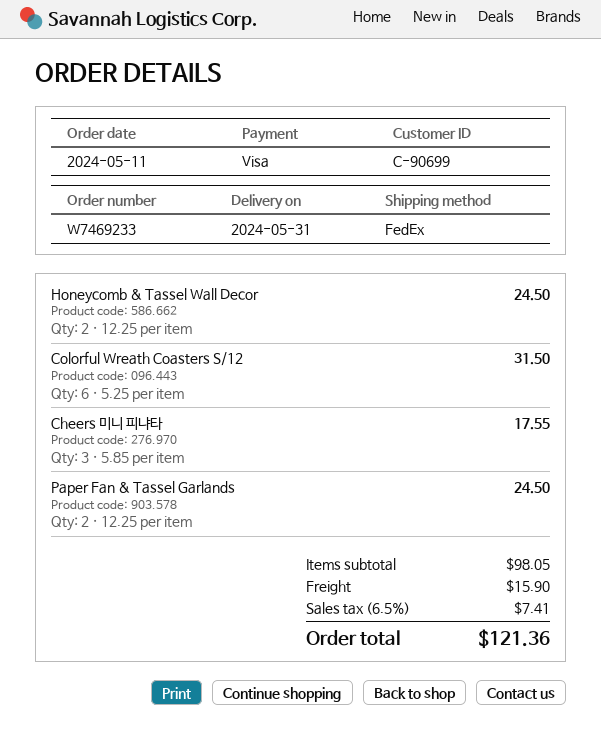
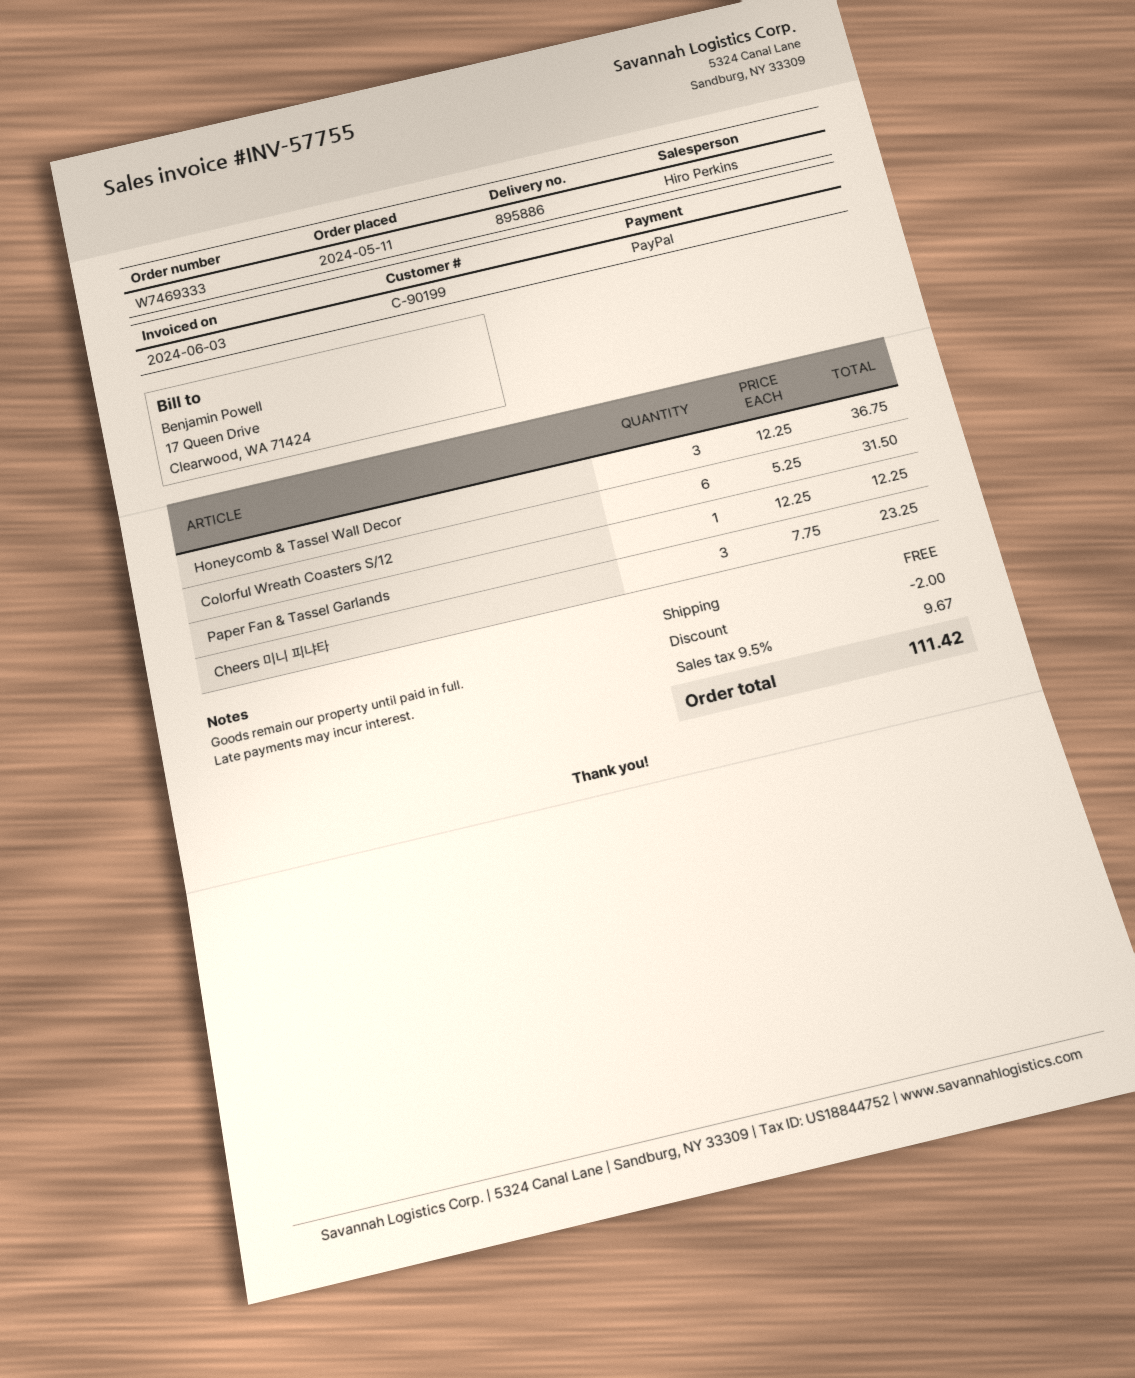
order number: W7469233 -> W7469333
customer number: C-90699 -> C-90199
payment method: Visa -> PayPal
Honeycomb & Tassel Wall Decor: 2 x 12.25 = 24.50 -> 3 x 12.25 = 36.75
Cheers 미니 피냐타: 3 x 5.85 = 17.55 -> 3 x 7.75 = 23.25
Paper Fan & Tassel Garlands: 2 x 12.25 = 24.50 -> 1 x 12.25 = 12.25
discount: none -> 2.00
shipping: 15.90 -> 0.00
tax: 6.5% = 7.41 -> 9.5% = 9.67
total: 121.36 -> 111.42

